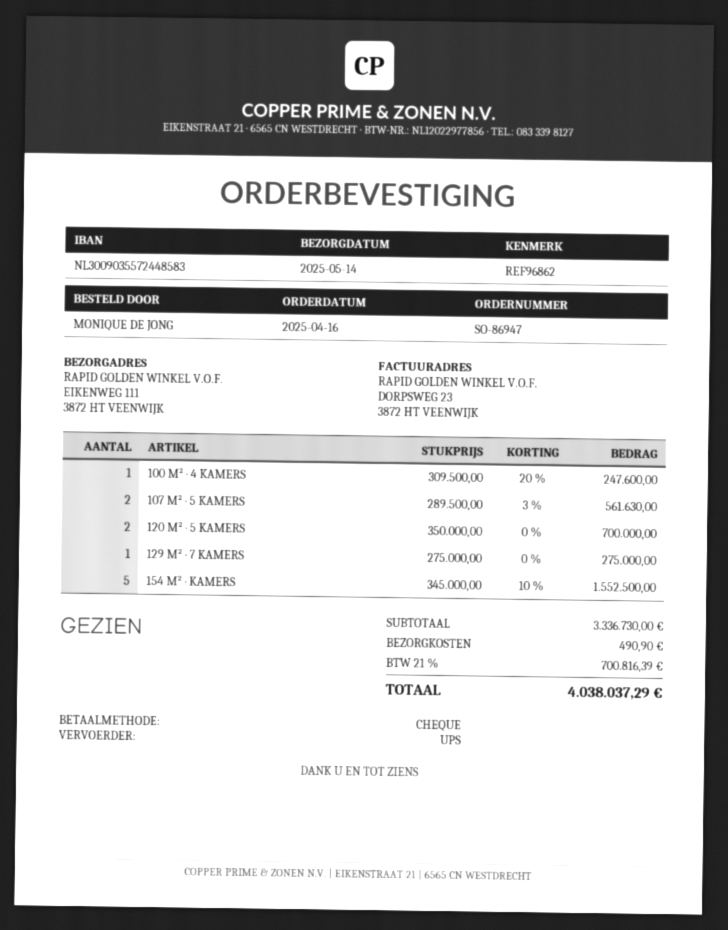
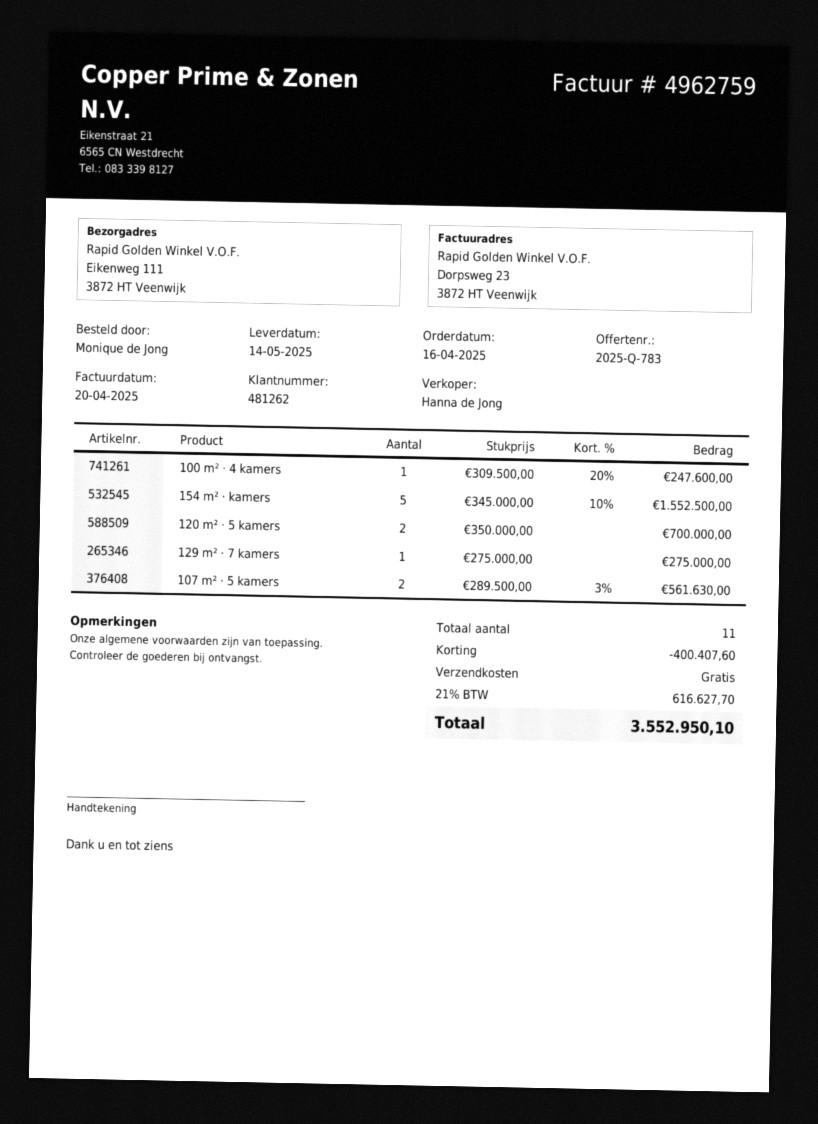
discount: none -> 400407.60
shipping: 490.90 -> 0.00
tax: 21% = 700816.39 -> 21% = 616627.70
total: 4038037.29 -> 3552950.10

